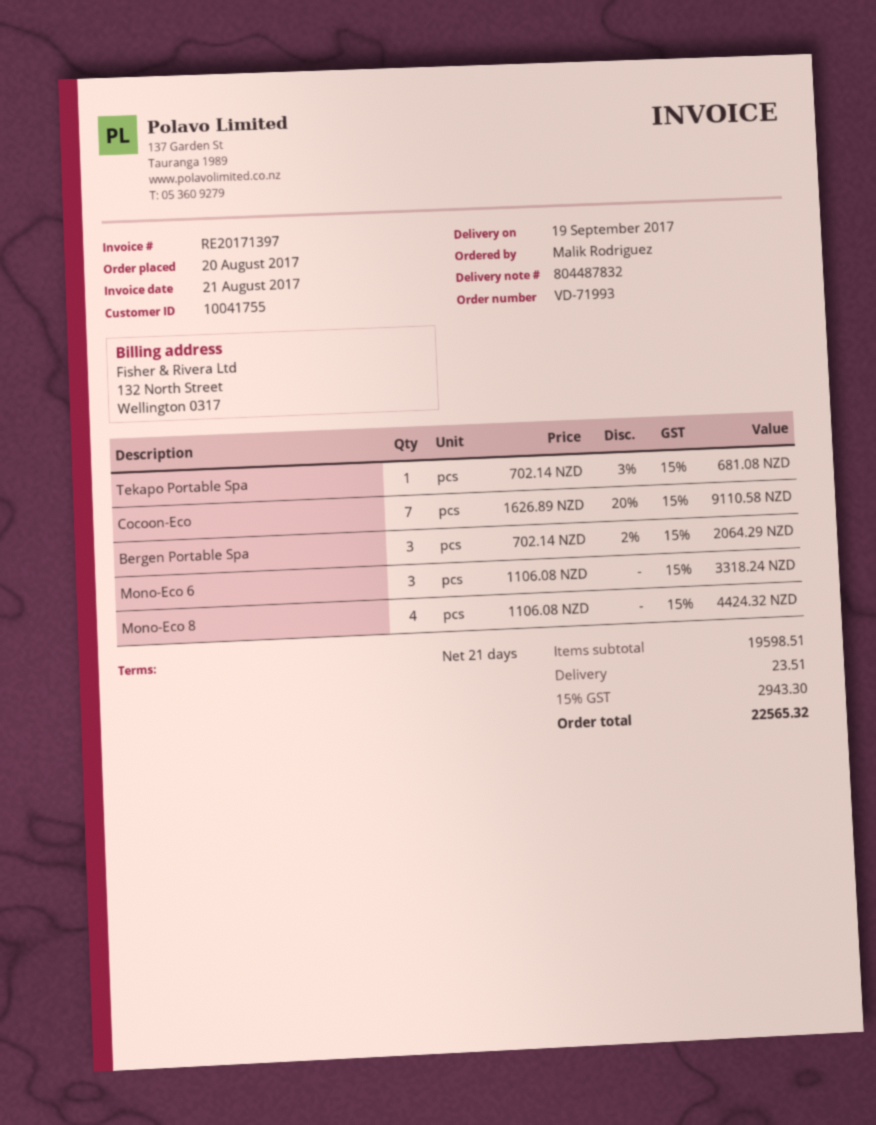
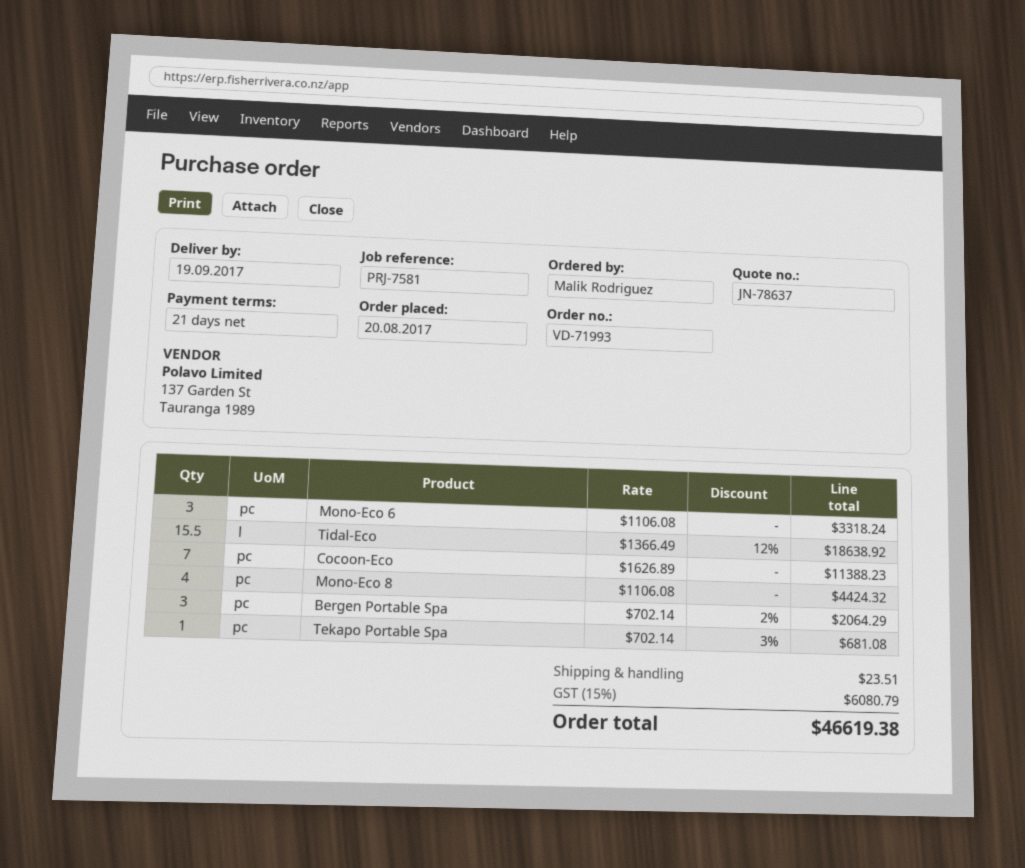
Cocoon-Eco: 7 x 1626.89 - 20% = 9110.58 -> 7 x 1626.89 = 11388.23
Tidal-Eco: none -> 15.5 x 1366.49 - 12% = 18638.92
tax: 15% = 2943.30 -> 15% = 6080.79
total: 22565.32 -> 46619.38

